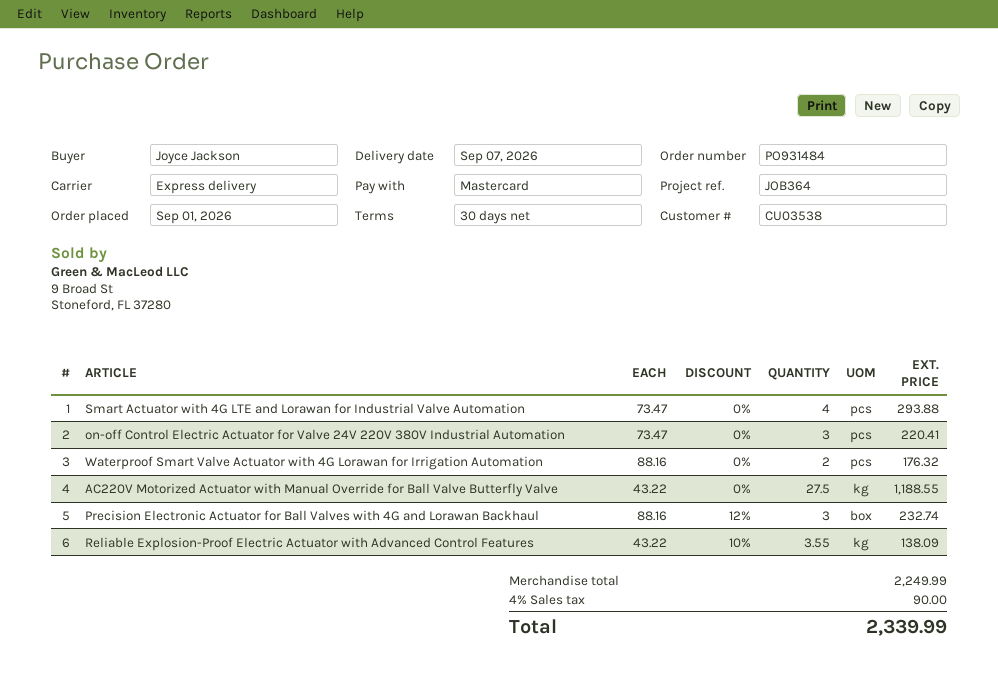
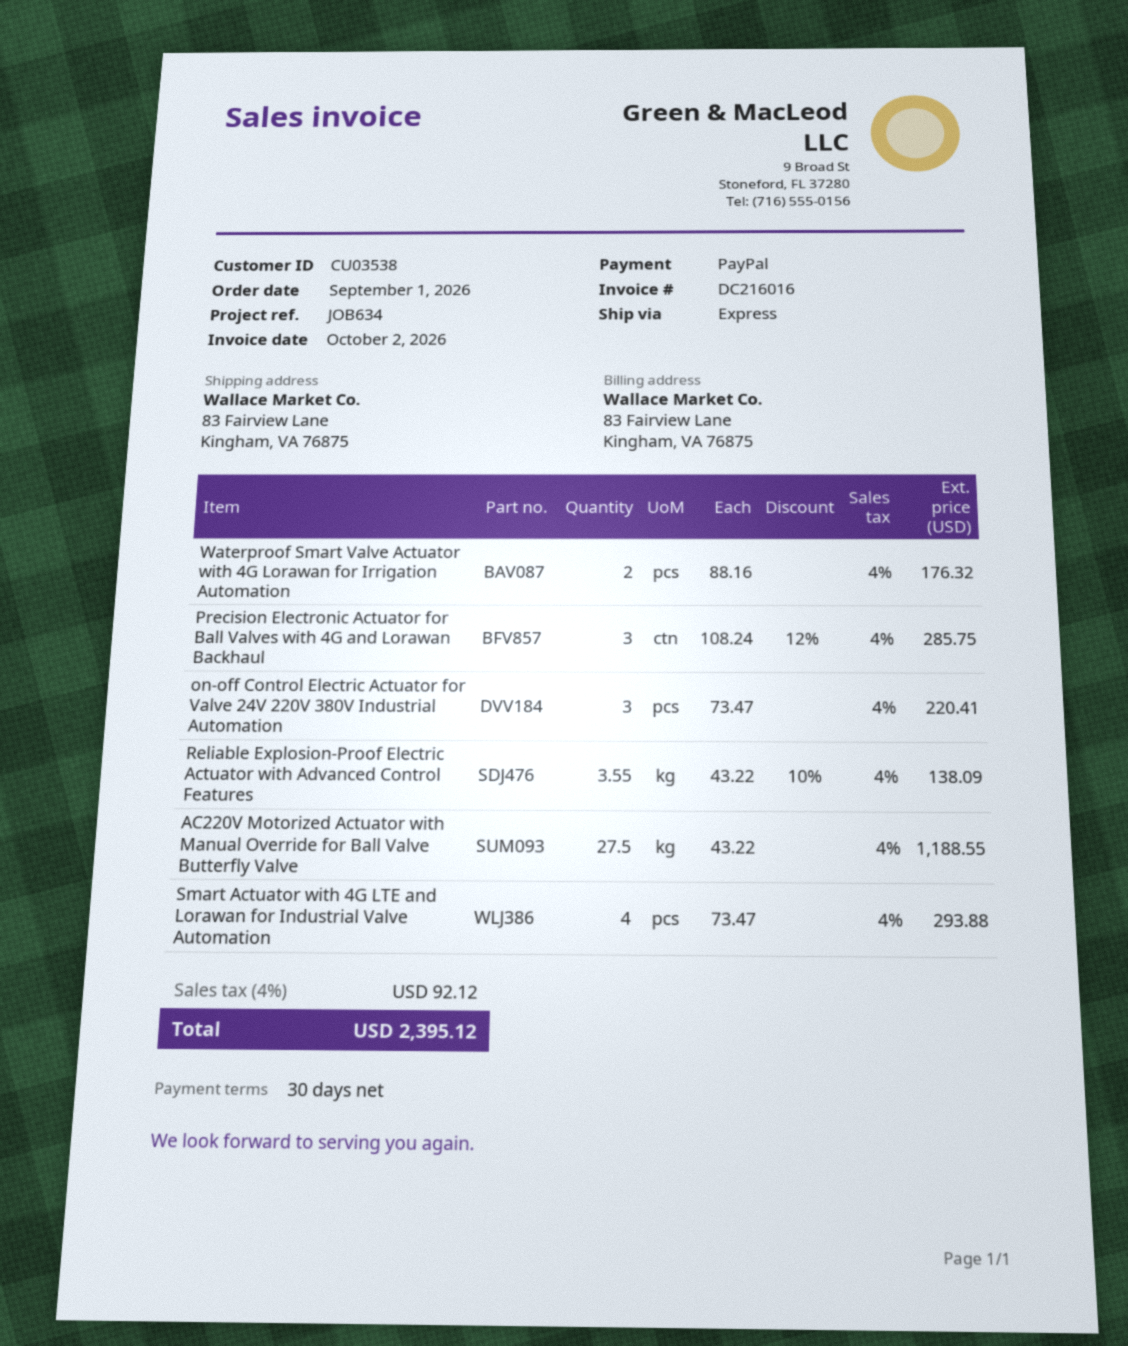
reference: JOB364 -> JOB634
payment method: Mastercard -> PayPal
Precision Electronic Actuator for Ball Valves with 4G and Lorawan Backhaul: 3 x 88.16 - 12% = 232.74 -> 3 x 108.24 - 12% = 285.75
tax: 4% = 90.00 -> 4% = 92.12
total: 2339.99 -> 2395.12

